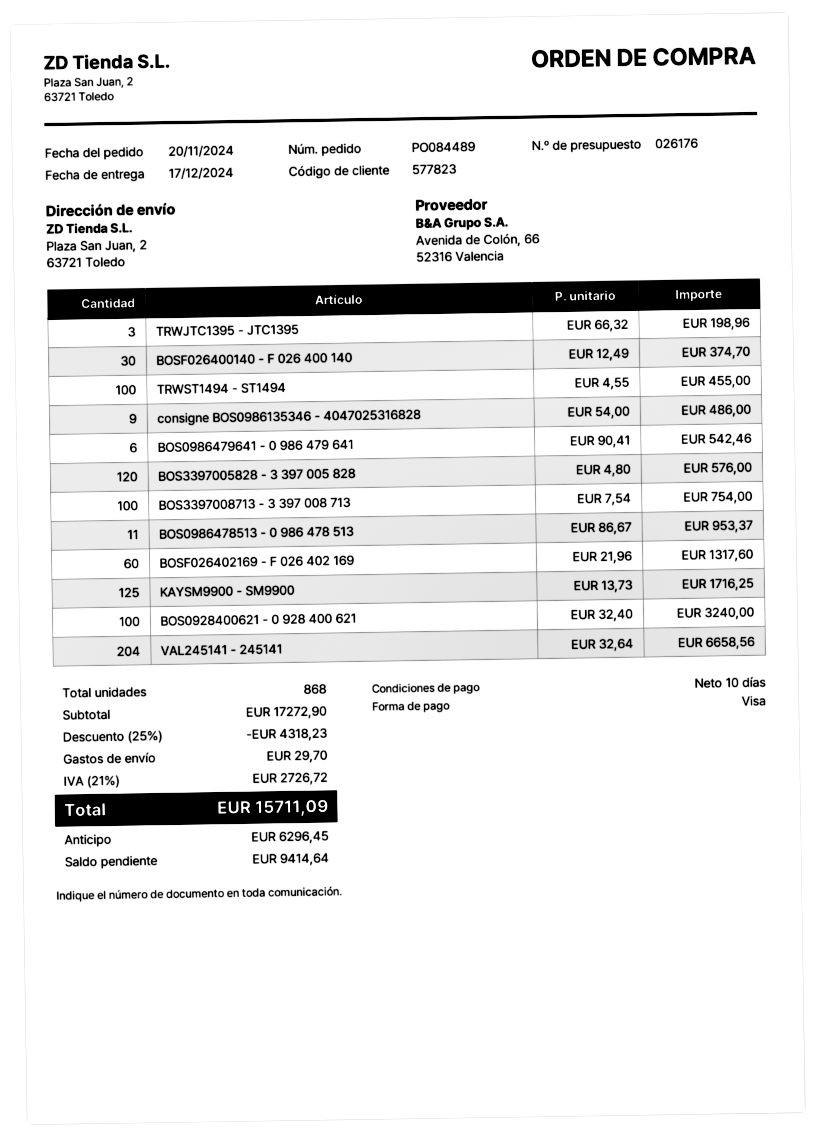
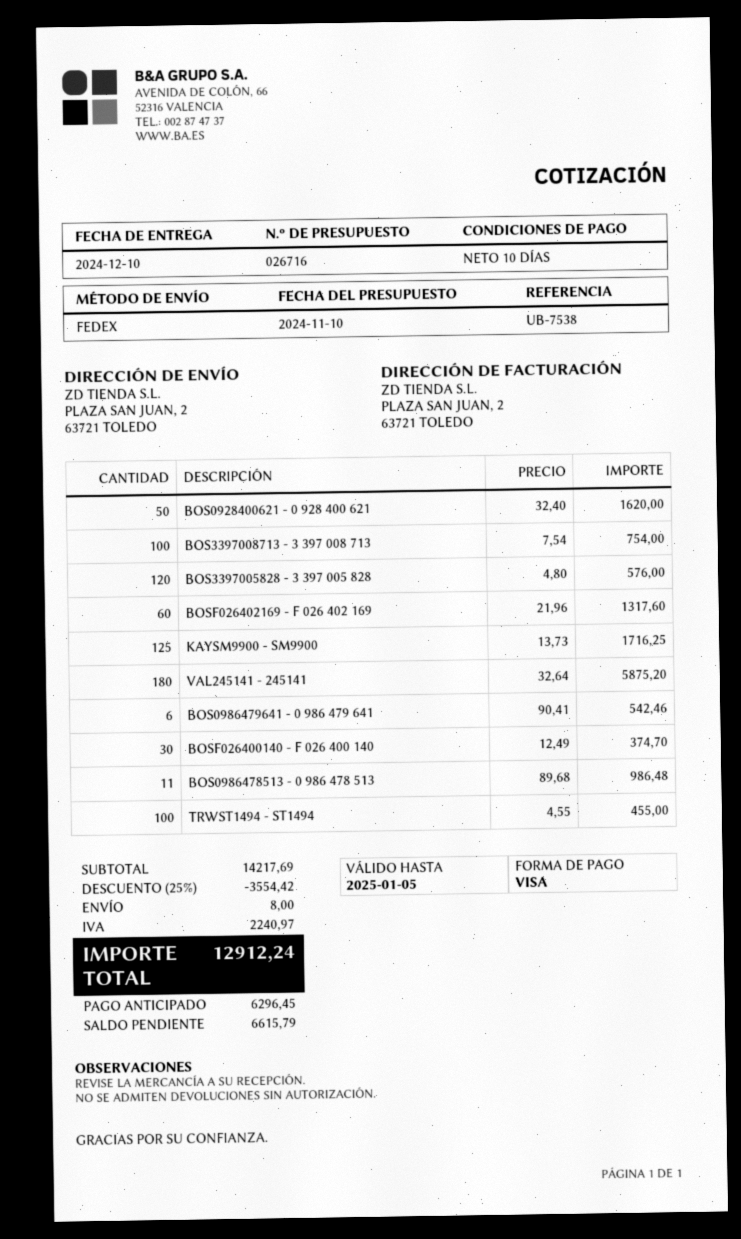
quote number: 026176 -> 026716
delivery date: 2024-12-17 -> 2024-12-10
TRWJTC1395 - JTC1395: 3 x 66.32 = 198.96 -> none
consigne BOS0986135346 - 4047025316828: 9 x 54.00 = 486.00 -> none
BOS0986478513 - 0 986 478 513: 11 x 86.67 = 953.37 -> 11 x 89.68 = 986.48
BOS0928400621 - 0 928 400 621: 100 x 32.40 = 3240.00 -> 50 x 32.40 = 1620.00
VAL245141 - 245141: 204 x 32.64 = 6658.56 -> 180 x 32.64 = 5875.20
subtotal: 17272.90 -> 14217.69
discount: 25% = 4318.23 -> 25% = 3554.42
shipping: 29.70 -> 8.00
tax: 2726.72 -> 2240.97
total: 15711.09 -> 12912.24
balance: 9414.64 -> 6615.79

